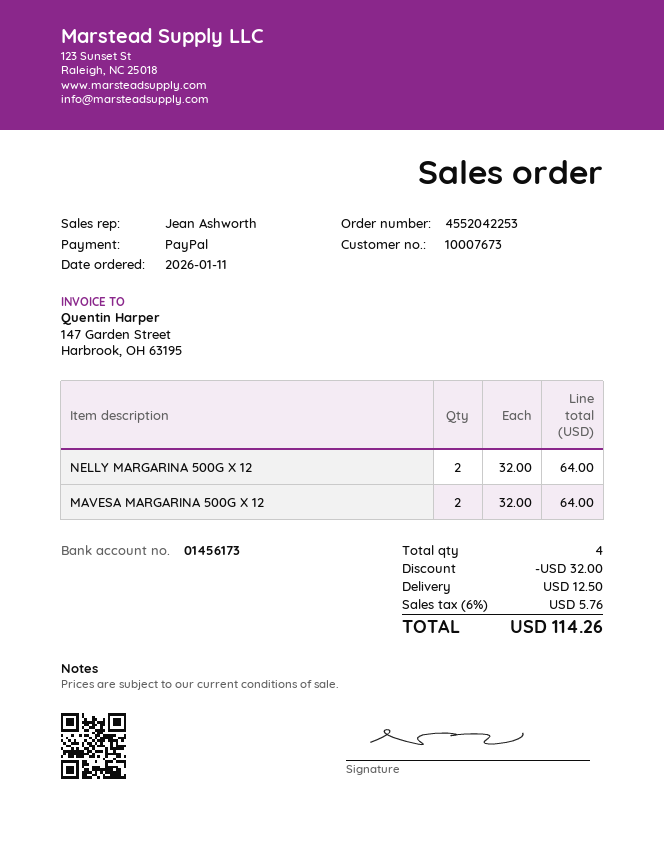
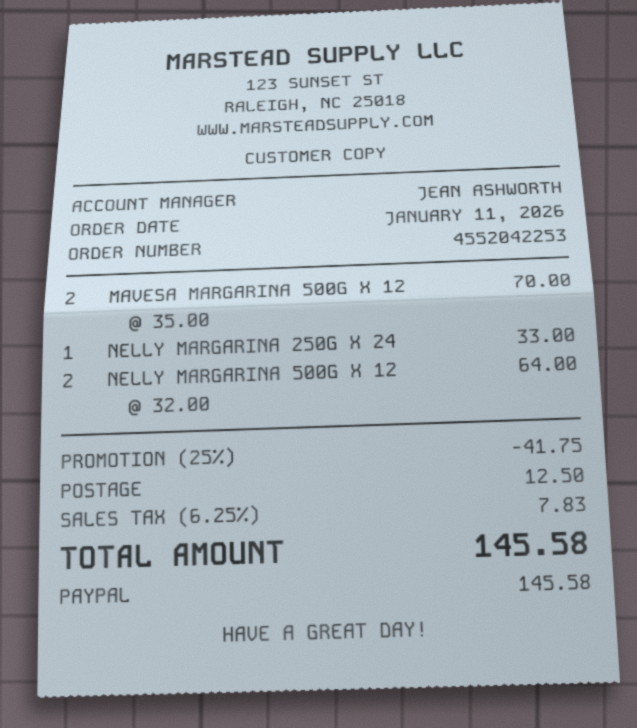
MAVESA MARGARINA 500G X 12: 2 x 32.00 = 64.00 -> 2 x 35.00 = 70.00
NELLY MARGARINA 250G X 24: none -> 1 x 33.00 = 33.00
discount: 32.00 -> 41.75
tax: 6% = 5.76 -> 6.25% = 7.83
total: 114.26 -> 145.58

